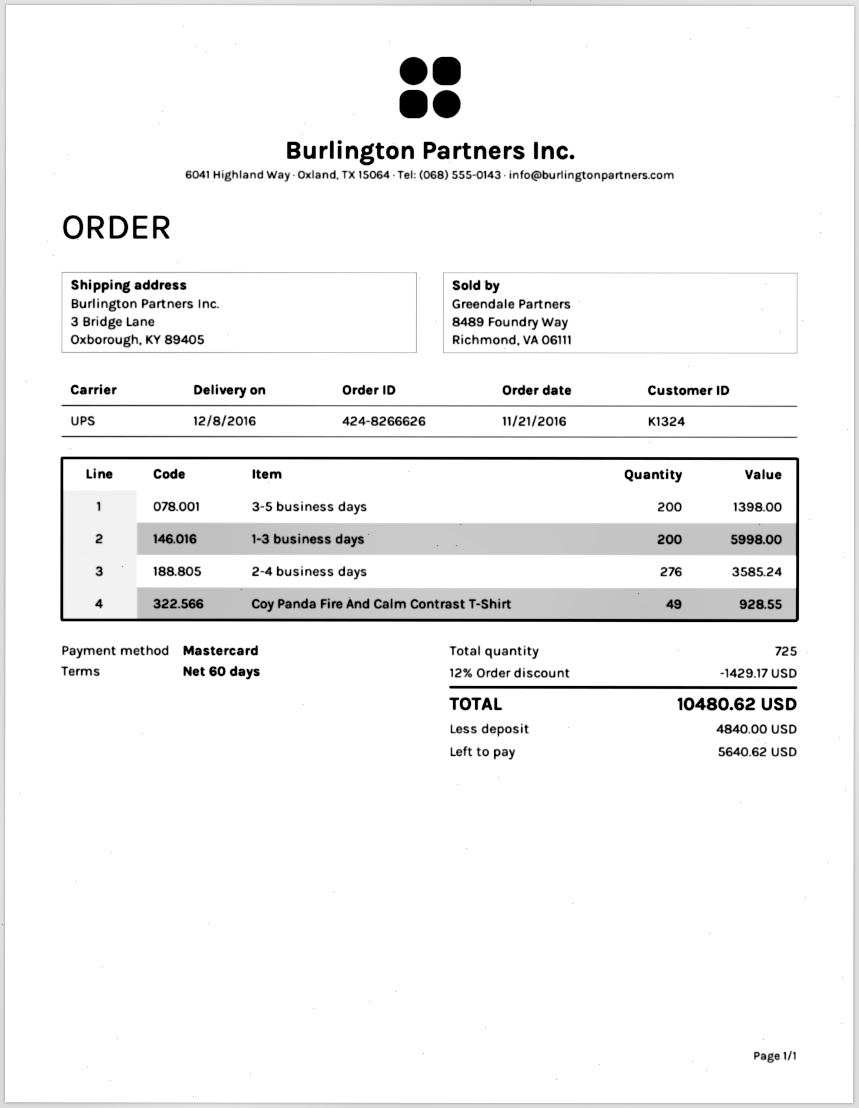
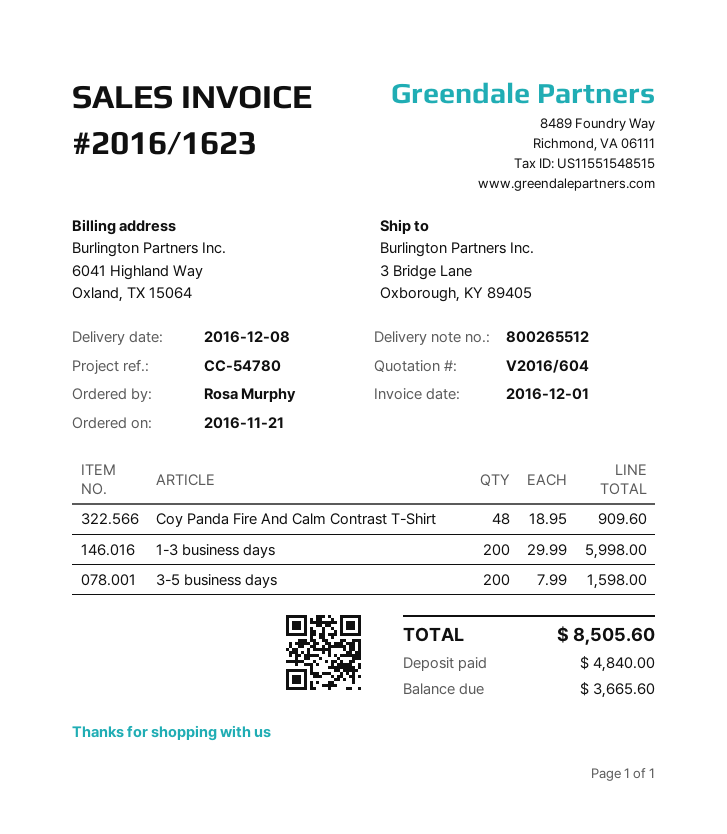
3-5 business days: 200 for 1398.00 -> 200 for 1598.00
2-4 business days: 276 for 3585.24 -> none
Coy Panda Fire And Calm Contrast T-Shirt: 49 for 928.55 -> 48 for 909.60
discount: 12% = 1429.17 -> none
total: 10480.62 -> 8505.60
balance: 5640.62 -> 3665.60

